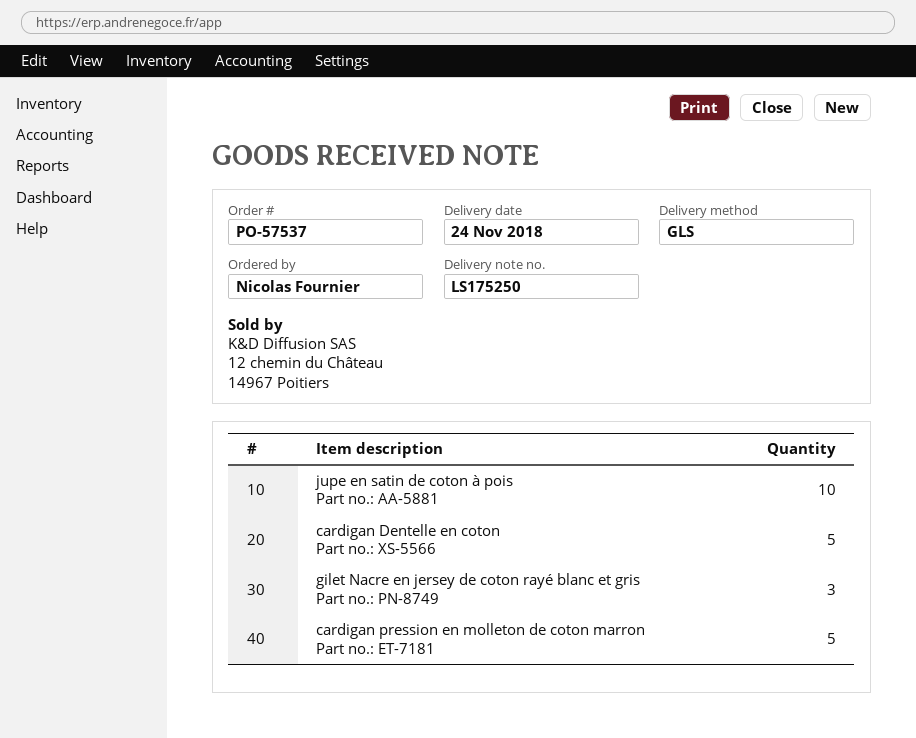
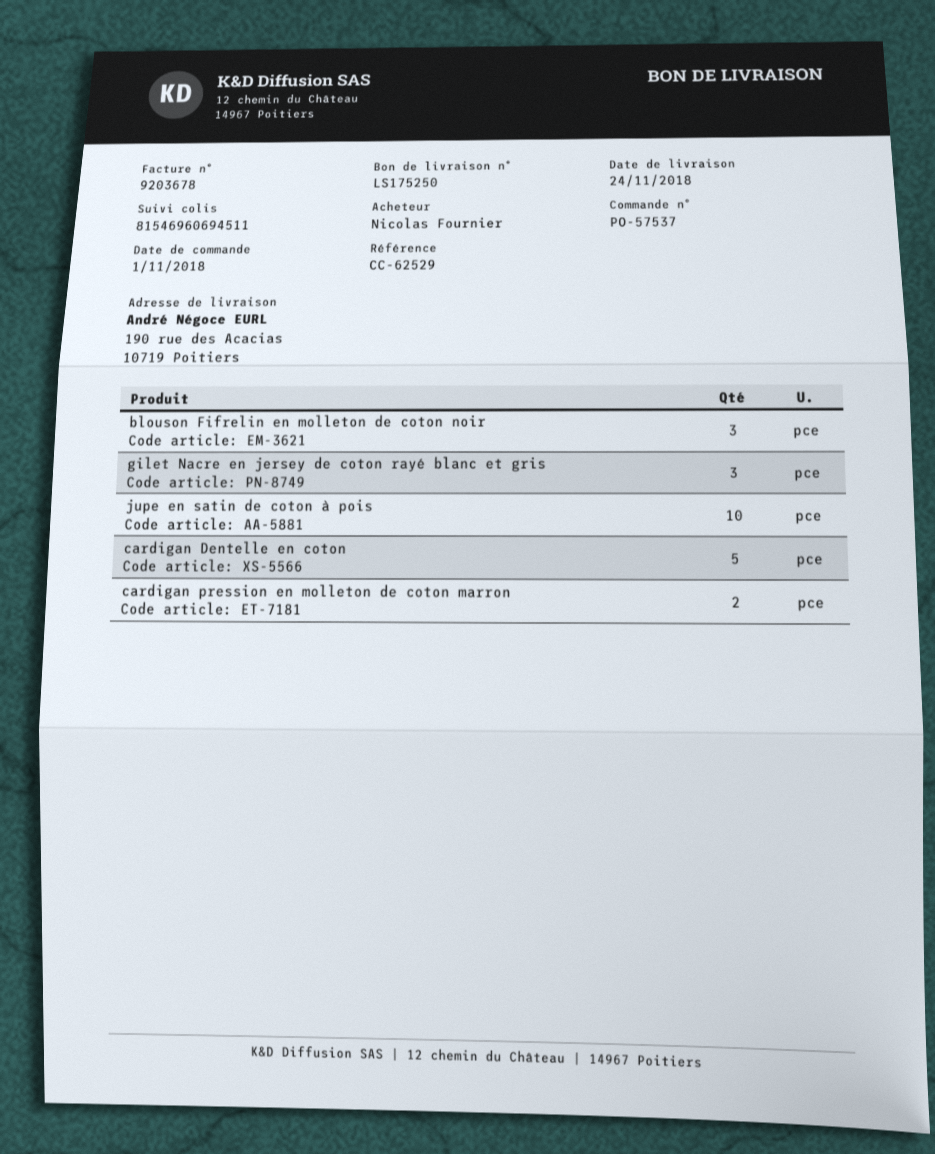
cardigan pression en molleton de coton marron: 5 -> 2
blouson Fifrelin en molleton de coton noir: none -> 3

